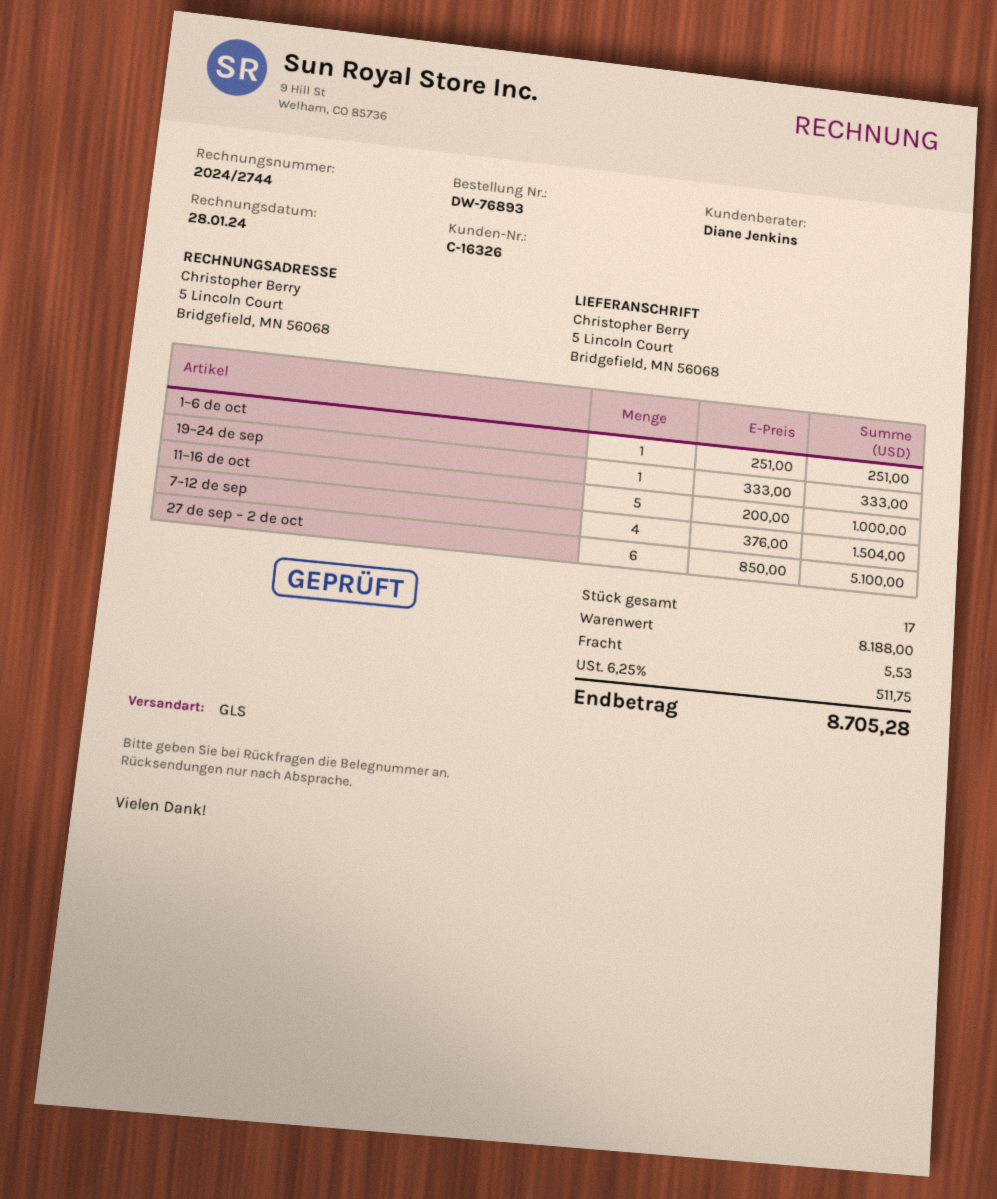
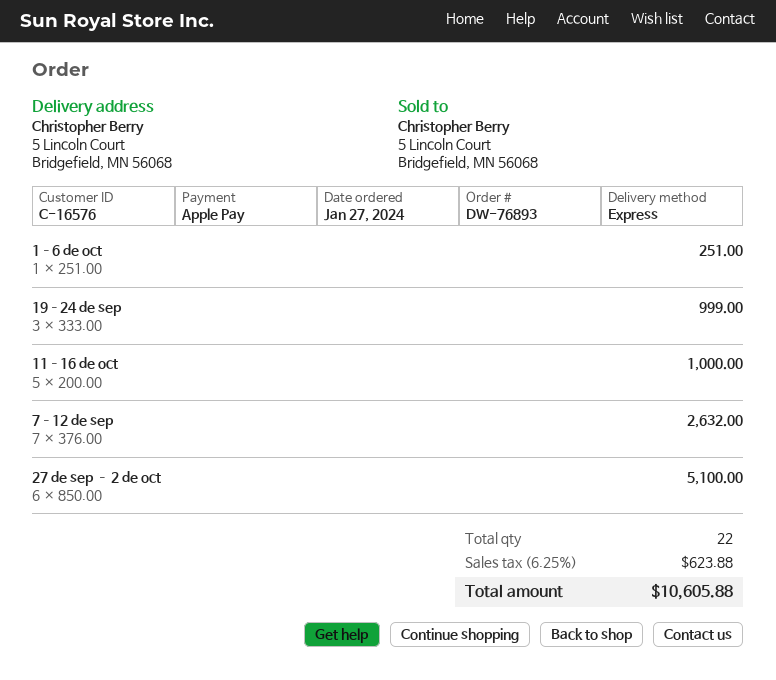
customer number: C-16326 -> C-16576
shipping method: GLS -> express
19–24 de sep: 1 x 333.00 = 333.00 -> 3 x 333.00 = 999.00
7–12 de sep: 4 x 376.00 = 1504.00 -> 7 x 376.00 = 2632.00
total quantity: 17 -> 22
shipping: 5.53 -> none
tax: 6.25% = 511.75 -> 6.25% = 623.88
total: 8705.28 -> 10605.88

